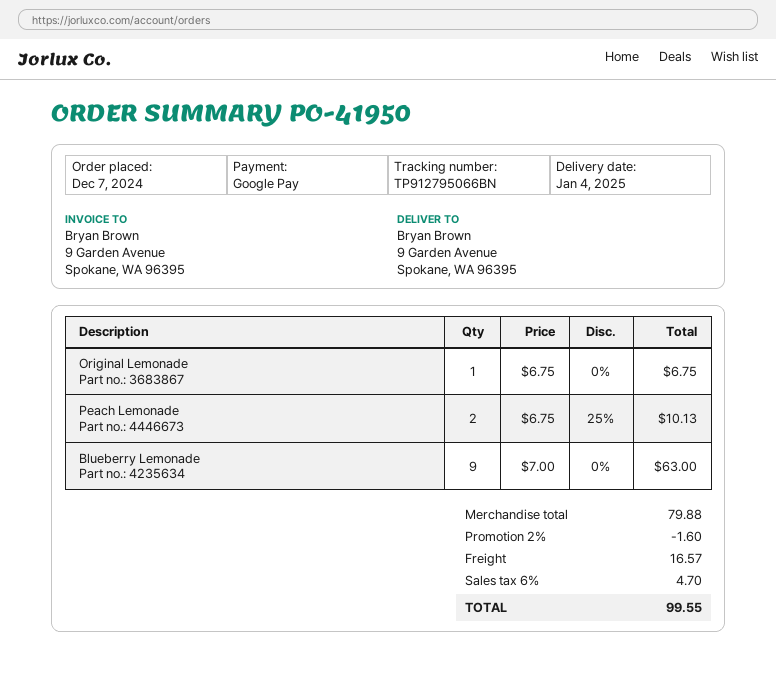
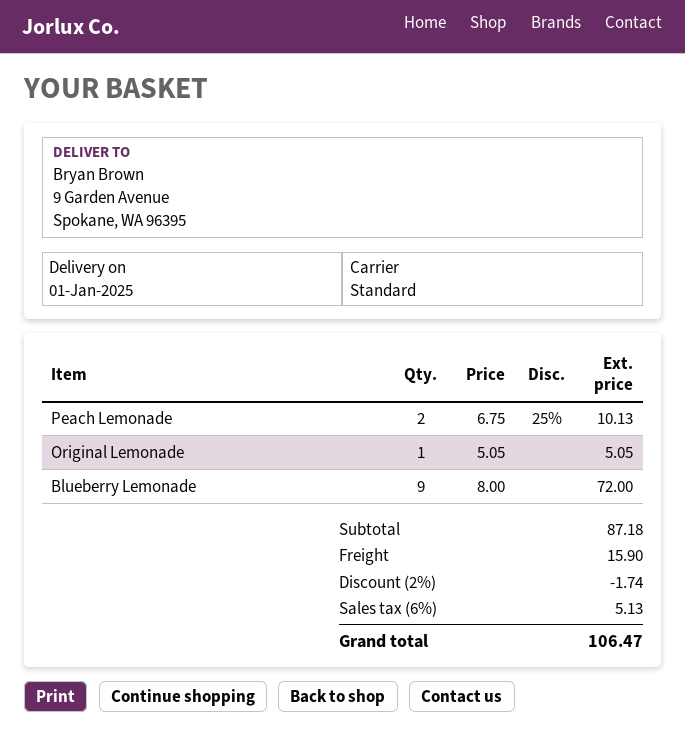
delivery date: 2025-01-04 -> 2025-01-01
Original Lemonade: 1 x 6.75 = 6.75 -> 1 x 5.05 = 5.05
Blueberry Lemonade: 9 x 7.00 = 63.00 -> 9 x 8.00 = 72.00
subtotal: 79.88 -> 87.18
discount: 2% = 1.60 -> 2% = 1.74
shipping: 16.57 -> 15.90
tax: 6% = 4.70 -> 6% = 5.13
total: 99.55 -> 106.47

